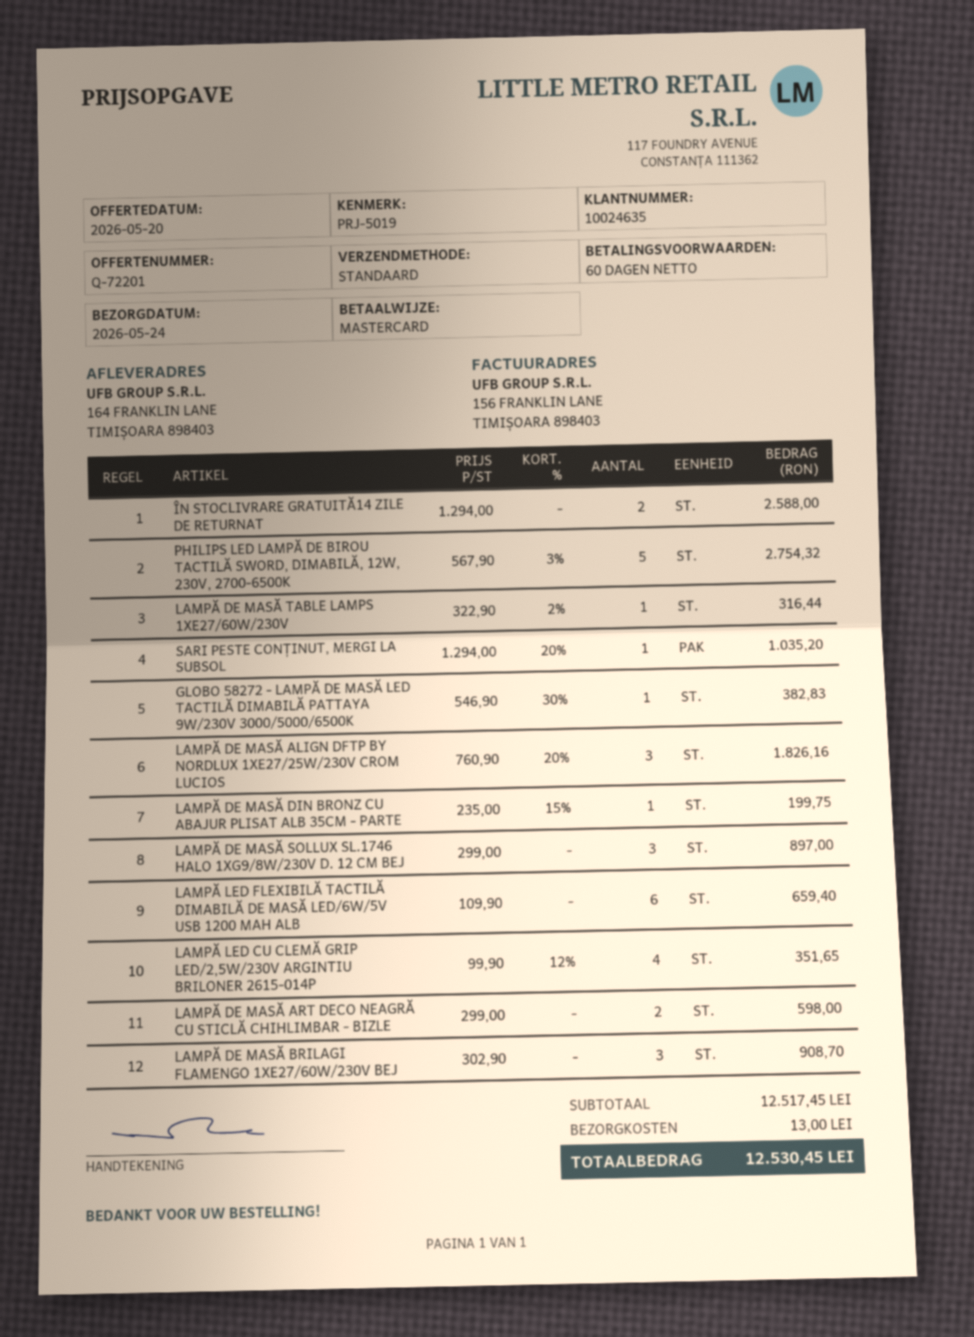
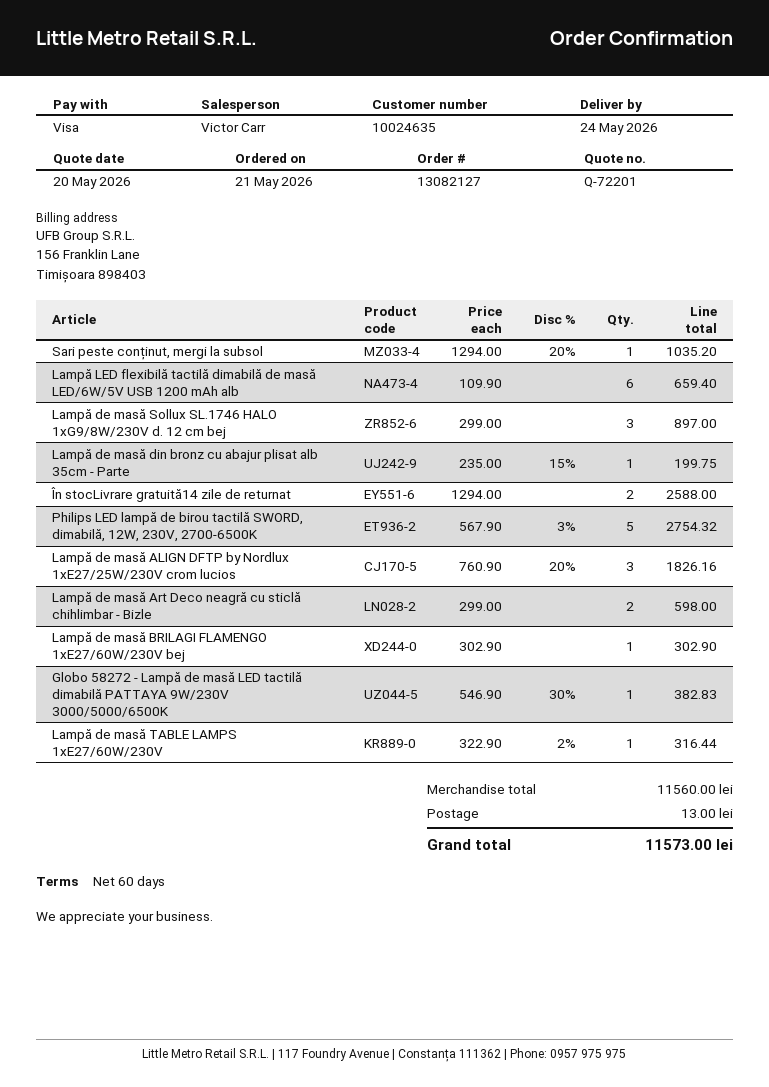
payment method: Mastercard -> Visa
LAMPĂ LED CU CLEMĂ GRIP LED/2,5W/230V ARGINTIU BRILONER 2615-014P: 4 x 99.90 - 12% = 351.65 -> none
LAMPĂ DE MASĂ BRILAGI FLAMENGO 1XE27/60W/230V BEJ: 3 x 302.90 = 908.70 -> 1 x 302.90 = 302.90
subtotal: 12517.45 -> 11560.00
total: 12530.45 -> 11573.00

